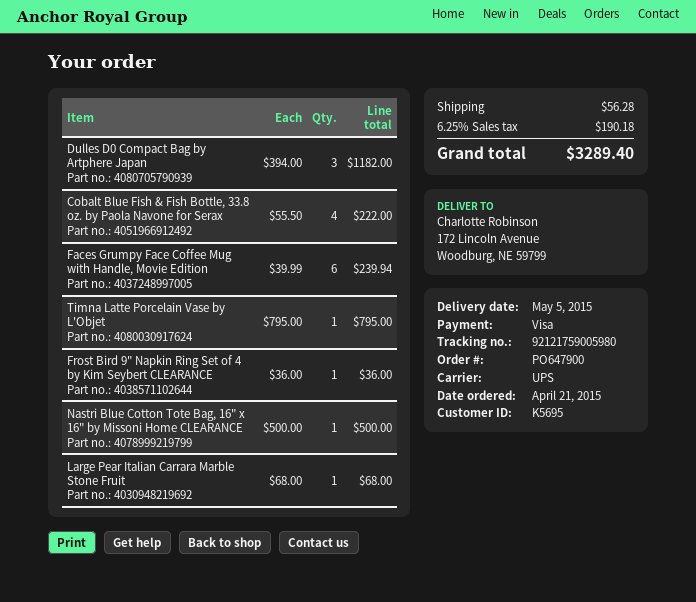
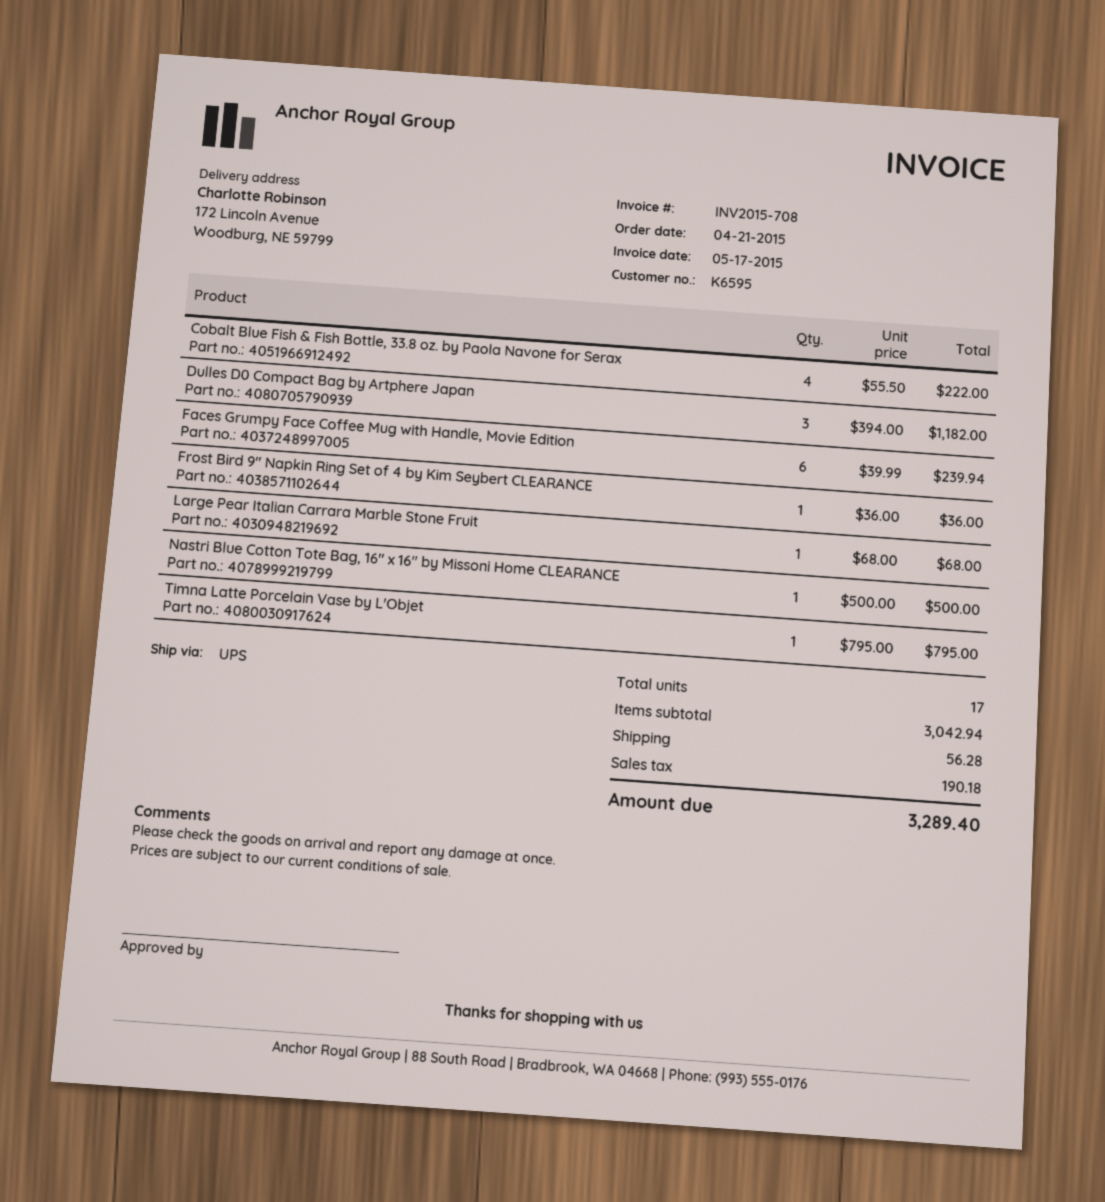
customer number: K5695 -> K6595

